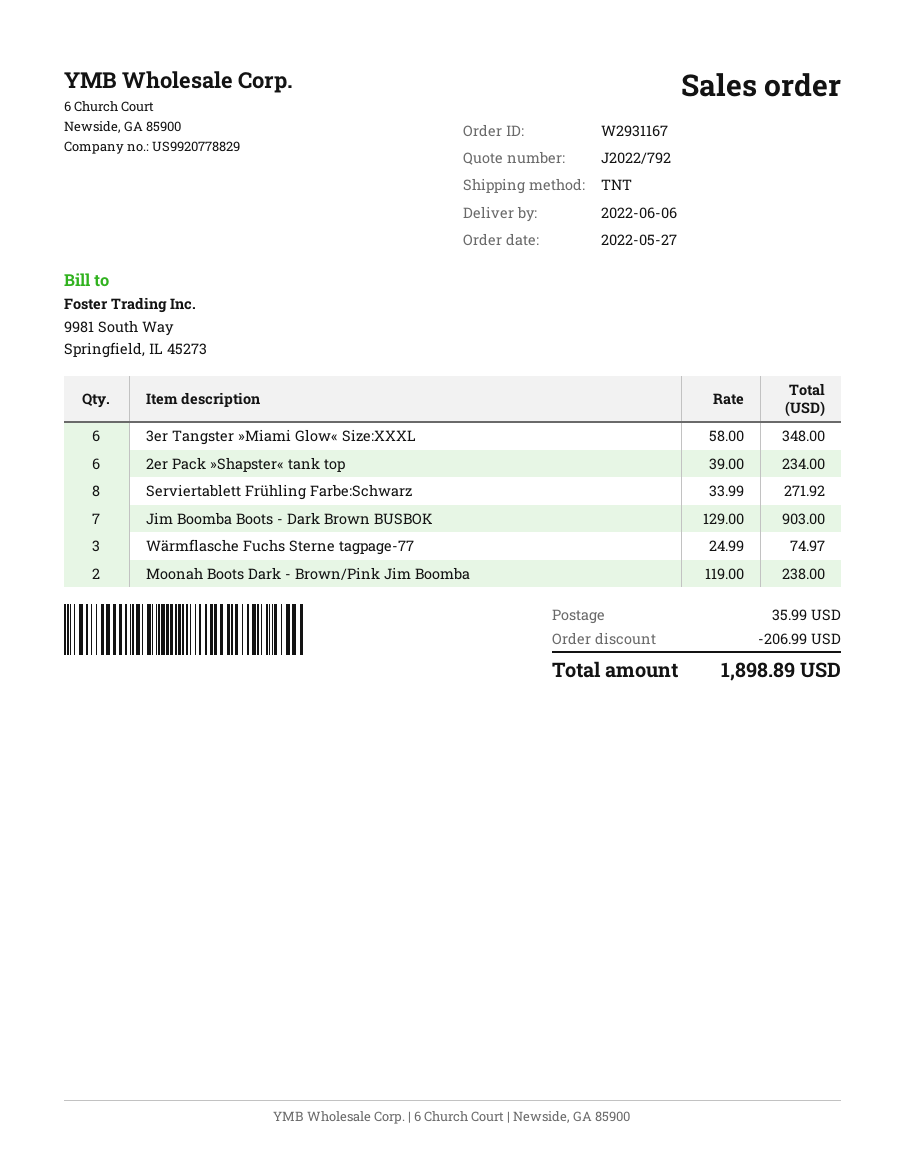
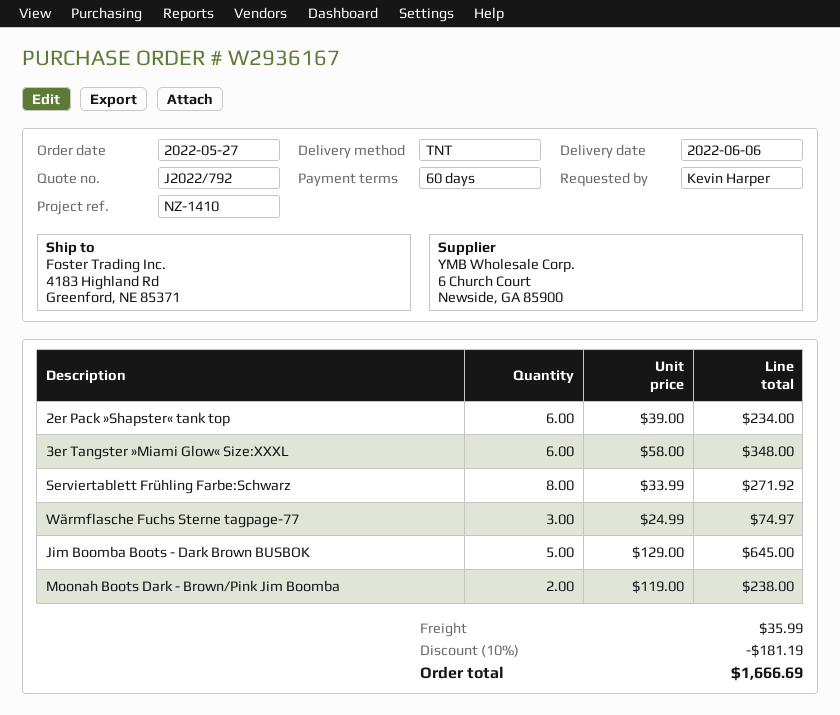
order number: W2931167 -> W2936167
Jim Boomba Boots - Dark Brown BUSBOK: 7 x 129.00 = 903.00 -> 5 x 129.00 = 645.00
discount: 206.99 -> 181.19
total: 1898.89 -> 1666.69

